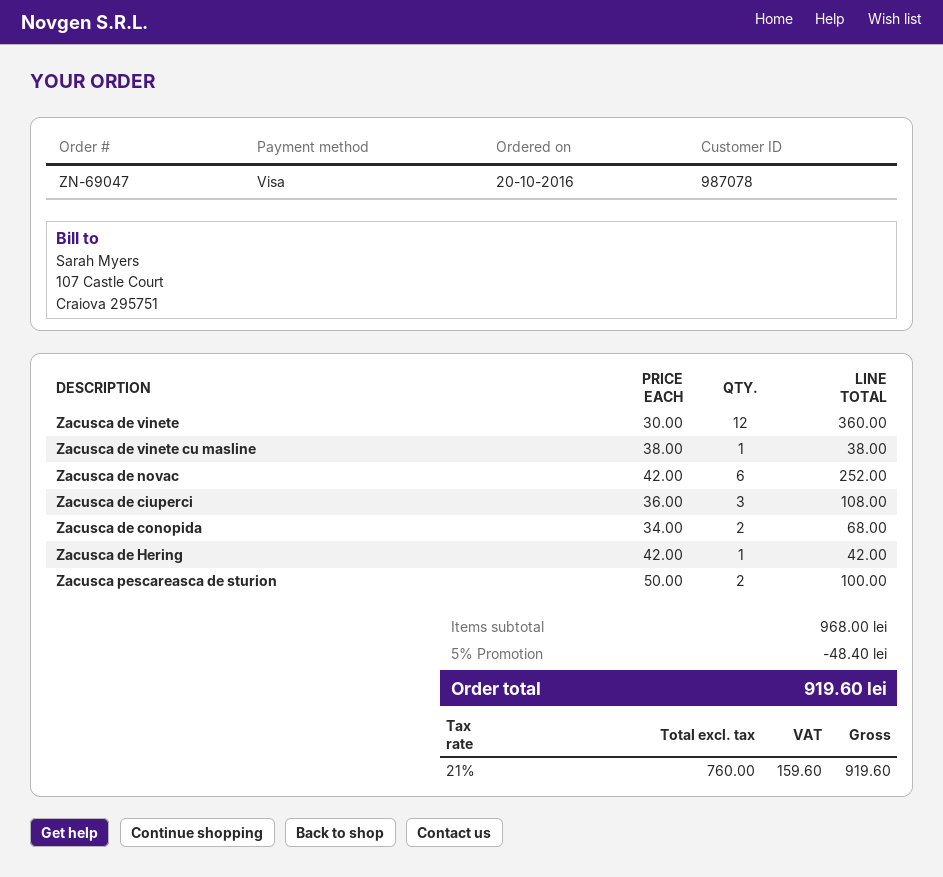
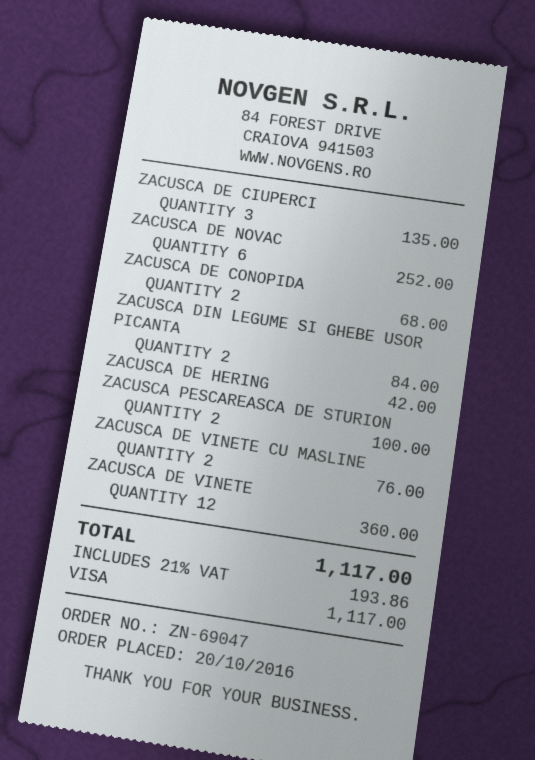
Zacusca de vinete cu masline: 1 for 38.00 -> 2 for 76.00
Zacusca de ciuperci: 3 for 108.00 -> 3 for 135.00
ZACUSCA DIN LEGUME SI GHEBE USOR PICANTA: none -> 2 for 84.00
discount: 5% = 48.40 -> none
tax: 21% = 159.60 -> 21% = 193.86
total: 919.60 -> 1117.00

